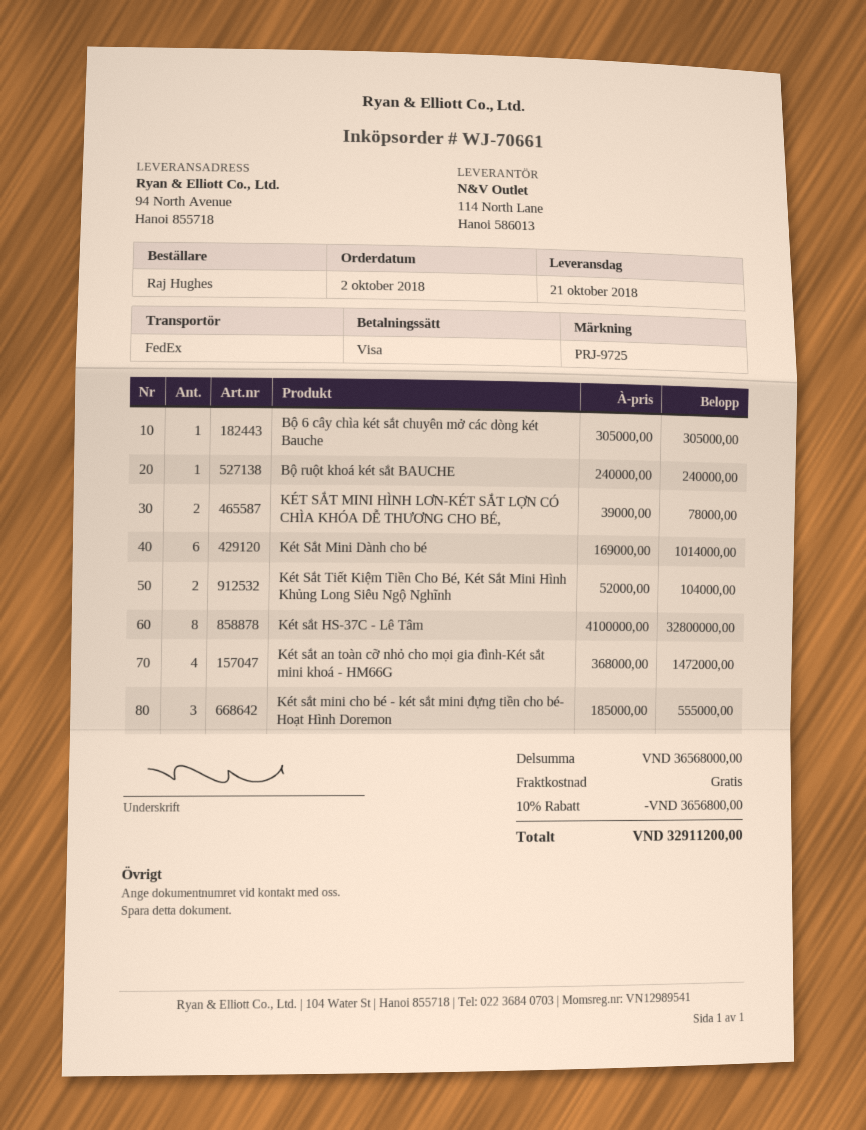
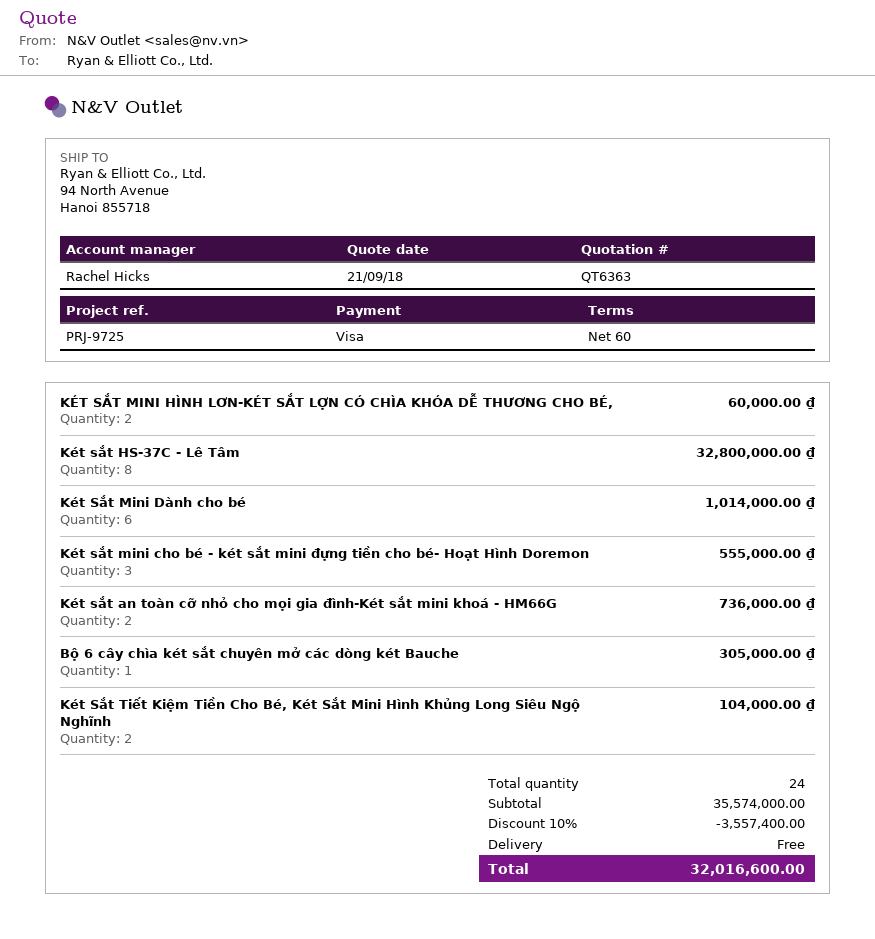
Bộ ruột khoá két sắt BAUCHE: 1 for 240000.00 -> none
KÉT SẮT MINI HÌNH LƠN-KÉT SẮT LỢN CÓ CHÌA KHÓA DỄ THƯƠNG CHO BÉ,: 2 for 78000.00 -> 2 for 60000.00
Két sắt an toàn cỡ nhỏ cho mọi gia đình-Két sắt mini khoá - HM66G: 4 for 1472000.00 -> 2 for 736000.00
subtotal: 36568000.00 -> 35574000.00
discount: 10% = 3656800.00 -> 10% = 3557400.00
total: 32911200.00 -> 32016600.00

